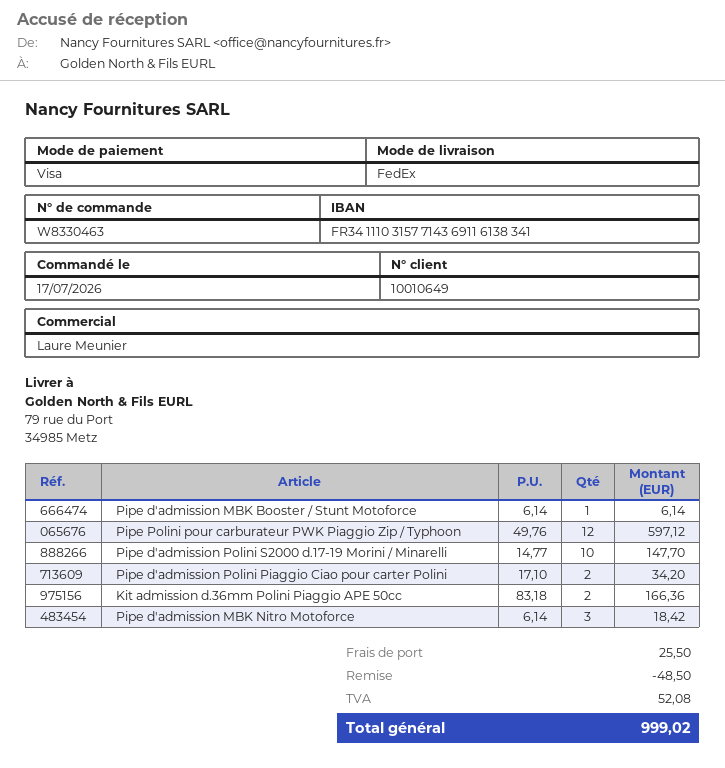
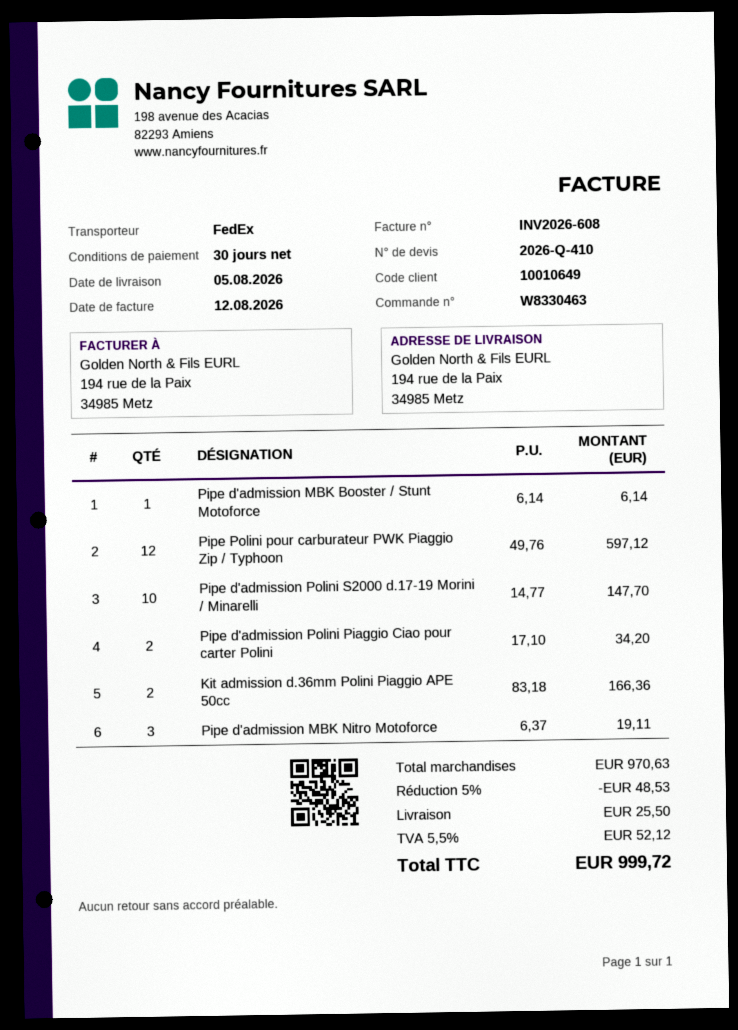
ship to: 79 rue du Port, 34985 Metz -> 194 rue de la Paix, 34985 Metz
Pipe d'admission MBK Nitro Motoforce: 3 x 6.14 = 18.42 -> 3 x 6.37 = 19.11
discount: 48.50 -> 48.53
tax: 52.08 -> 52.12
total: 999.02 -> 999.72

